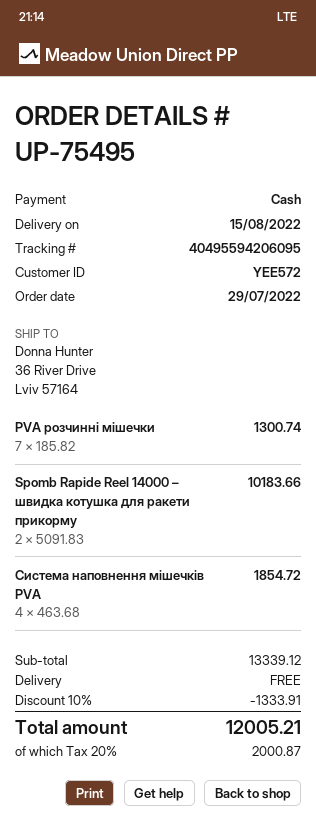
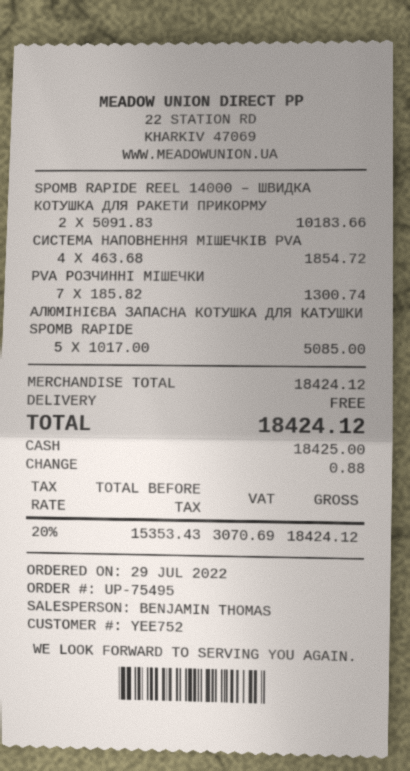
customer number: YEE572 -> YEE752
АЛЮМІНІЄВА ЗАПАСНА КОТУШКА ДЛЯ КАТУШКИ SPOMB RAPIDE: none -> 5 x 1017.00 = 5085.00
subtotal: 13339.12 -> 18424.12
discount: 10% = 1333.91 -> none
tax: 20% = 2000.87 -> 20% = 3070.69
total: 12005.21 -> 18424.12

